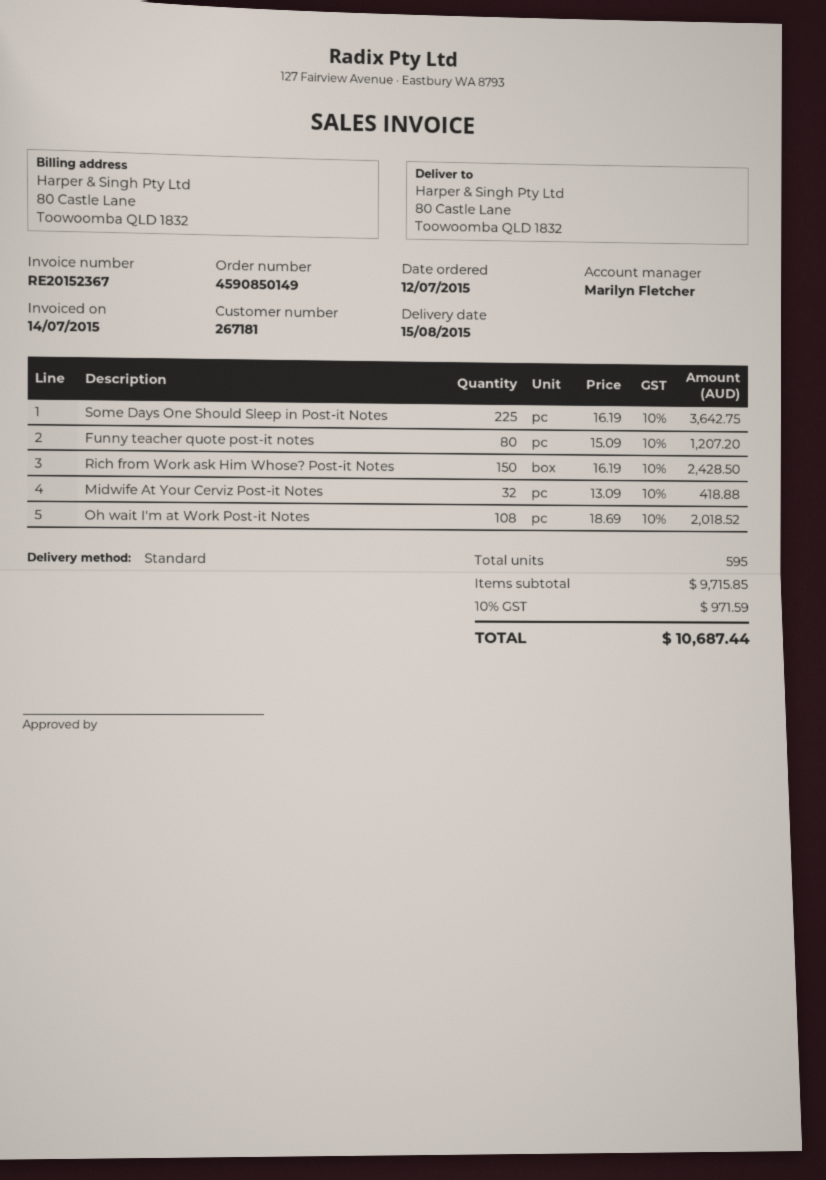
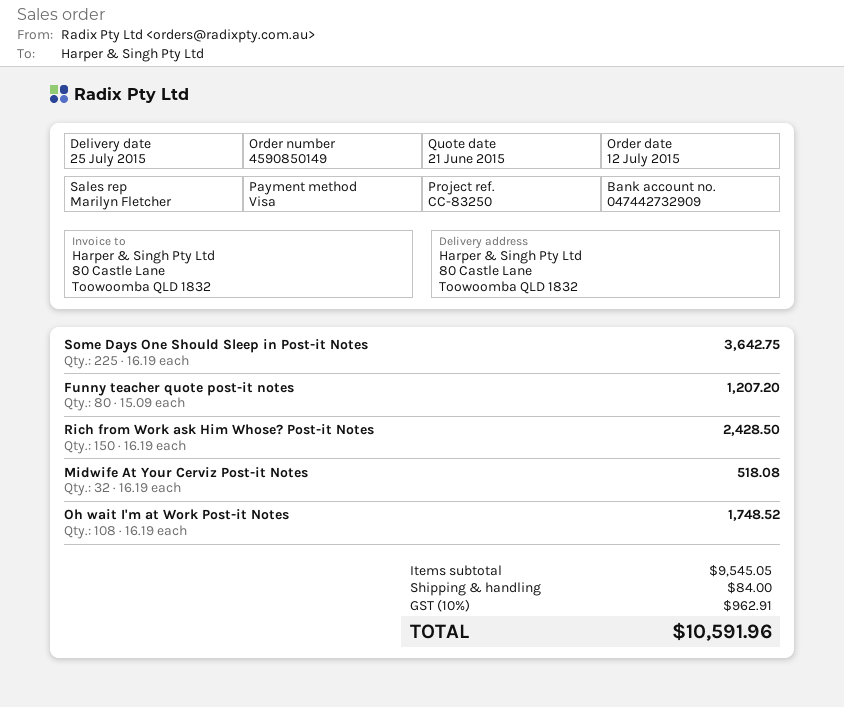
delivery date: 2015-08-15 -> 2015-07-25
Midwife At Your Cerviz Post-it Notes: 32 x 13.09 = 418.88 -> 32 x 16.19 = 518.08
Oh wait I'm at Work Post-it Notes: 108 x 18.69 = 2018.52 -> 108 x 16.19 = 1748.52
subtotal: 9715.85 -> 9545.05
shipping: none -> 84.00
tax: 10% = 971.59 -> 10% = 962.91
total: 10687.44 -> 10591.96

